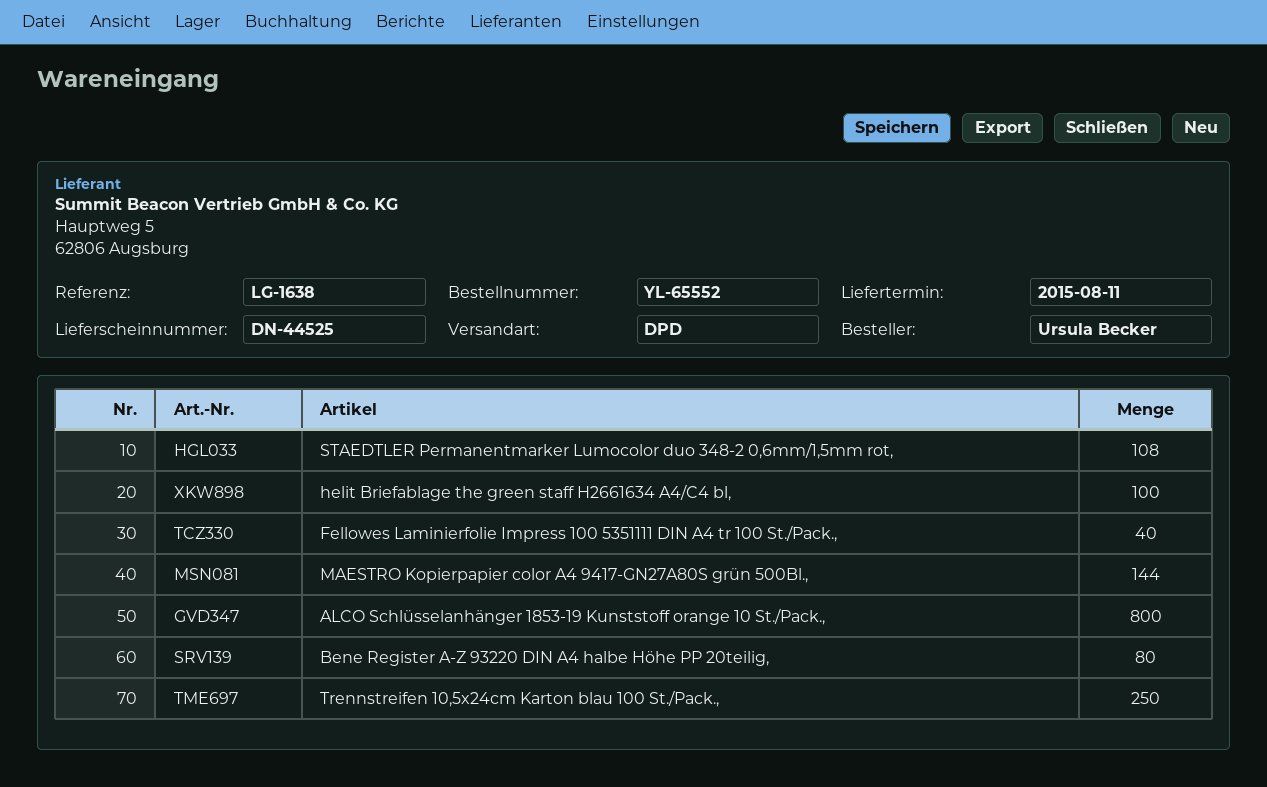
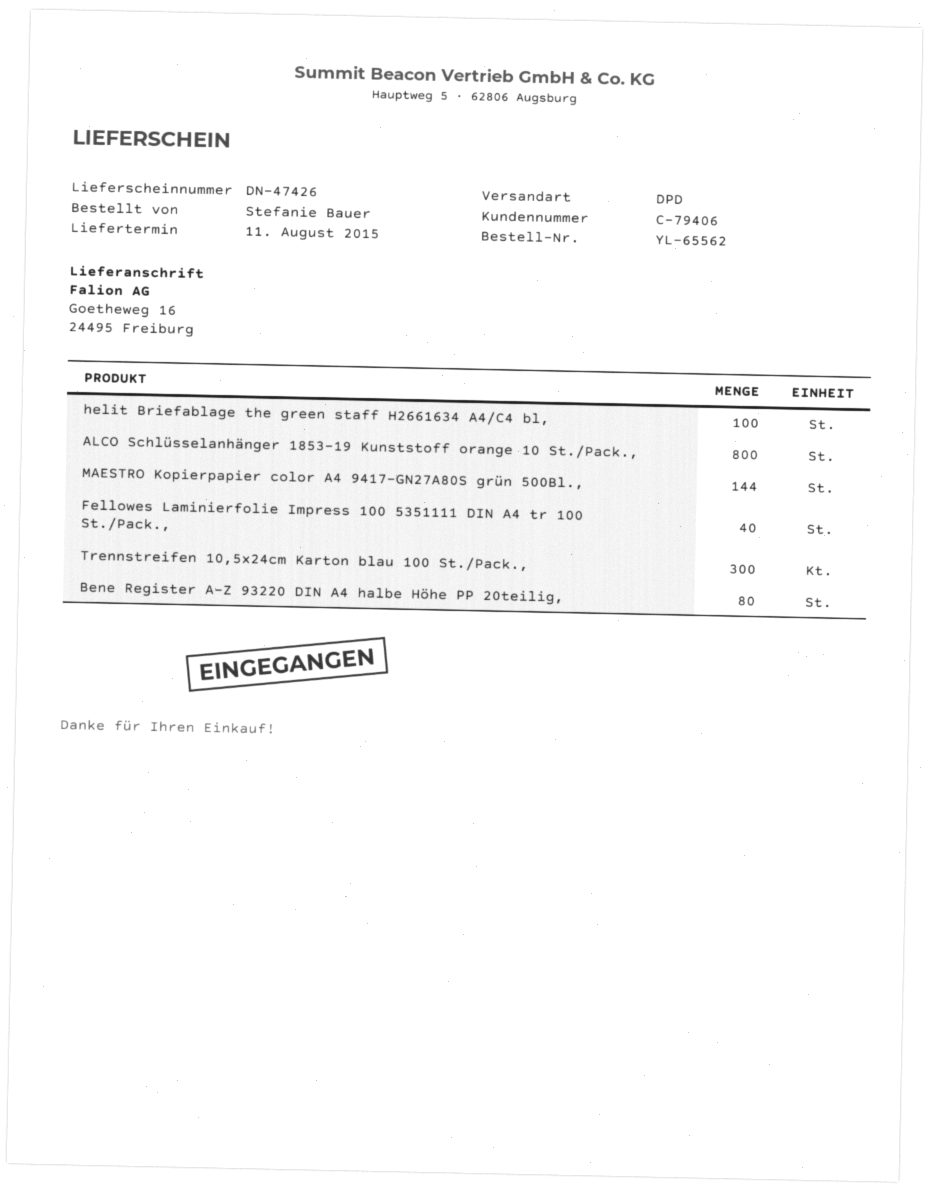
order number: YL-65552 -> YL-65562
delivery note number: DN-44525 -> DN-47426
ordered by: Ursula Becker -> Stefanie Bauer
STAEDTLER Permanentmarker Lumocolor duo 348-2 0,6mm/1,5mm rot,: 108 -> none
Trennstreifen 10,5x24cm Karton blau 100 St./Pack.,: 250 -> 300

